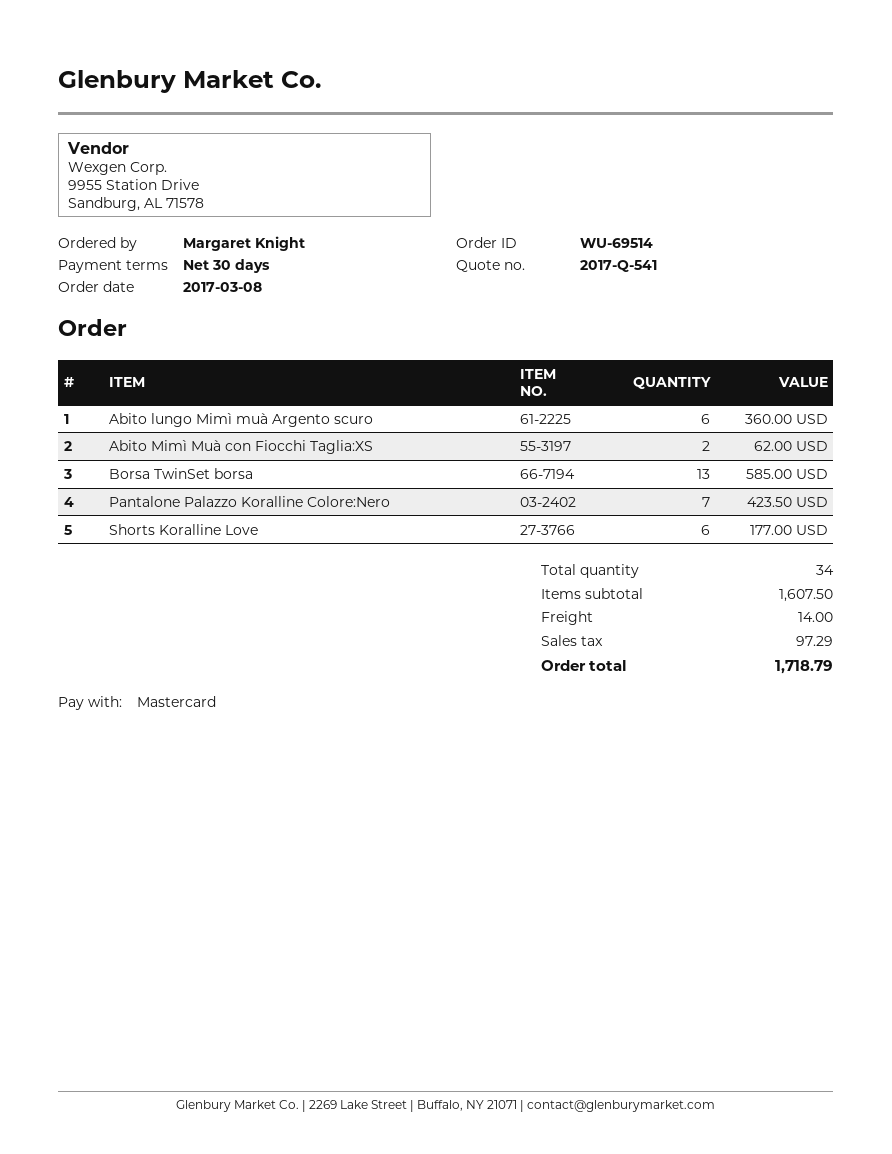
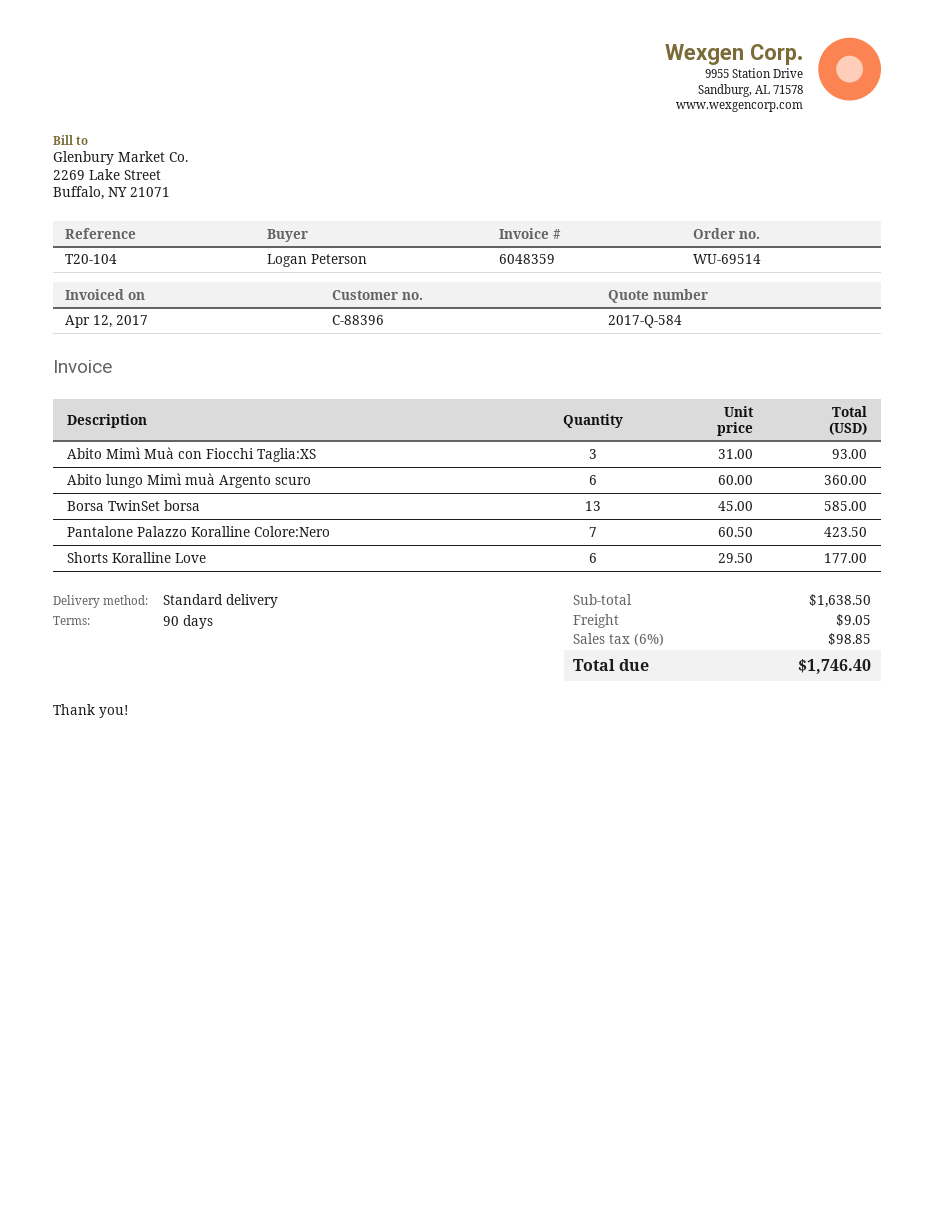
quote number: 2017-Q-541 -> 2017-Q-584
payment terms: 30 days -> 90 days
ordered by: Margaret Knight -> Logan Peterson
Abito Mimì Muà con Fiocchi Taglia:XS: 2 for 62.00 -> 3 for 93.00
subtotal: 1607.50 -> 1638.50
shipping: 14.00 -> 9.05
tax: 97.29 -> 98.85
total: 1718.79 -> 1746.40

